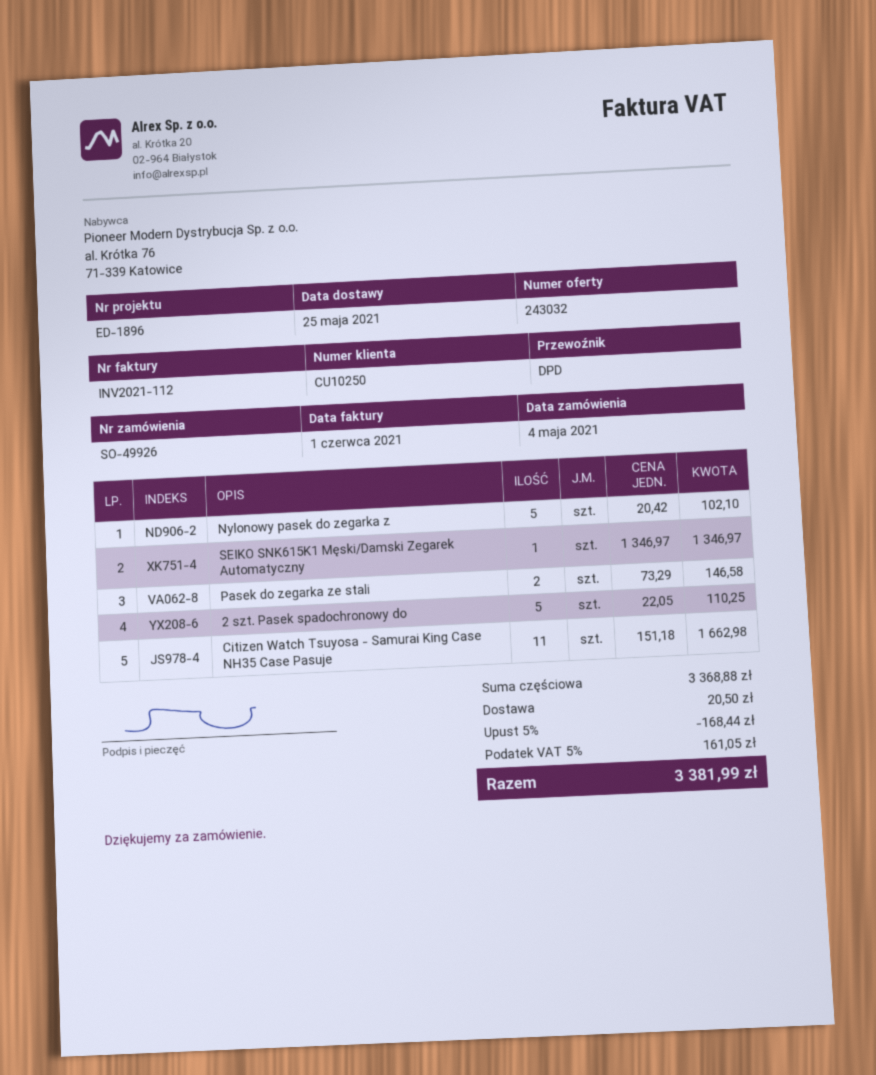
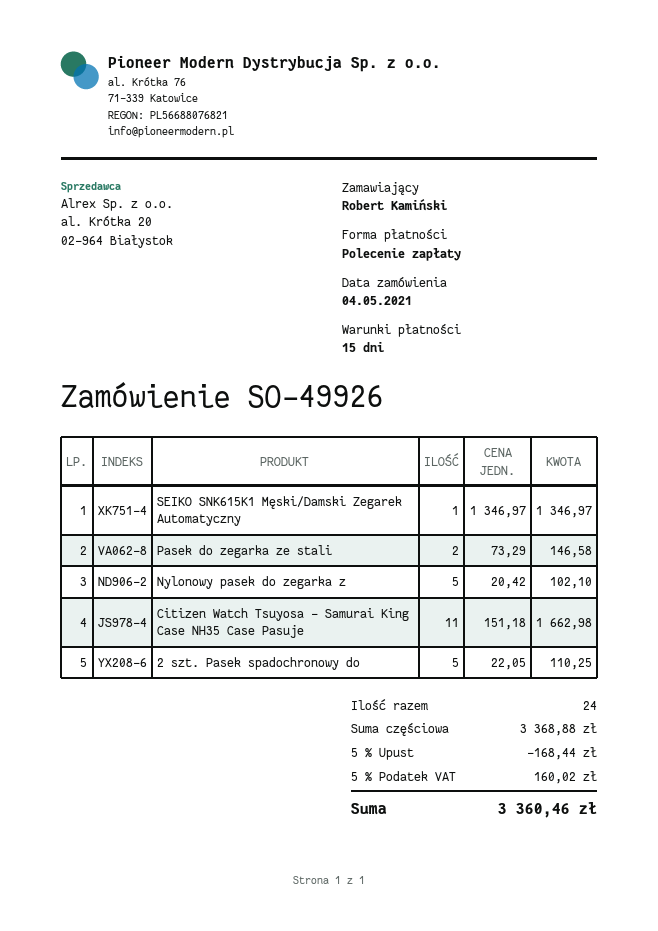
shipping: 20.50 -> none
tax: 5% = 161.05 -> 5% = 160.02
total: 3381.99 -> 3360.46

